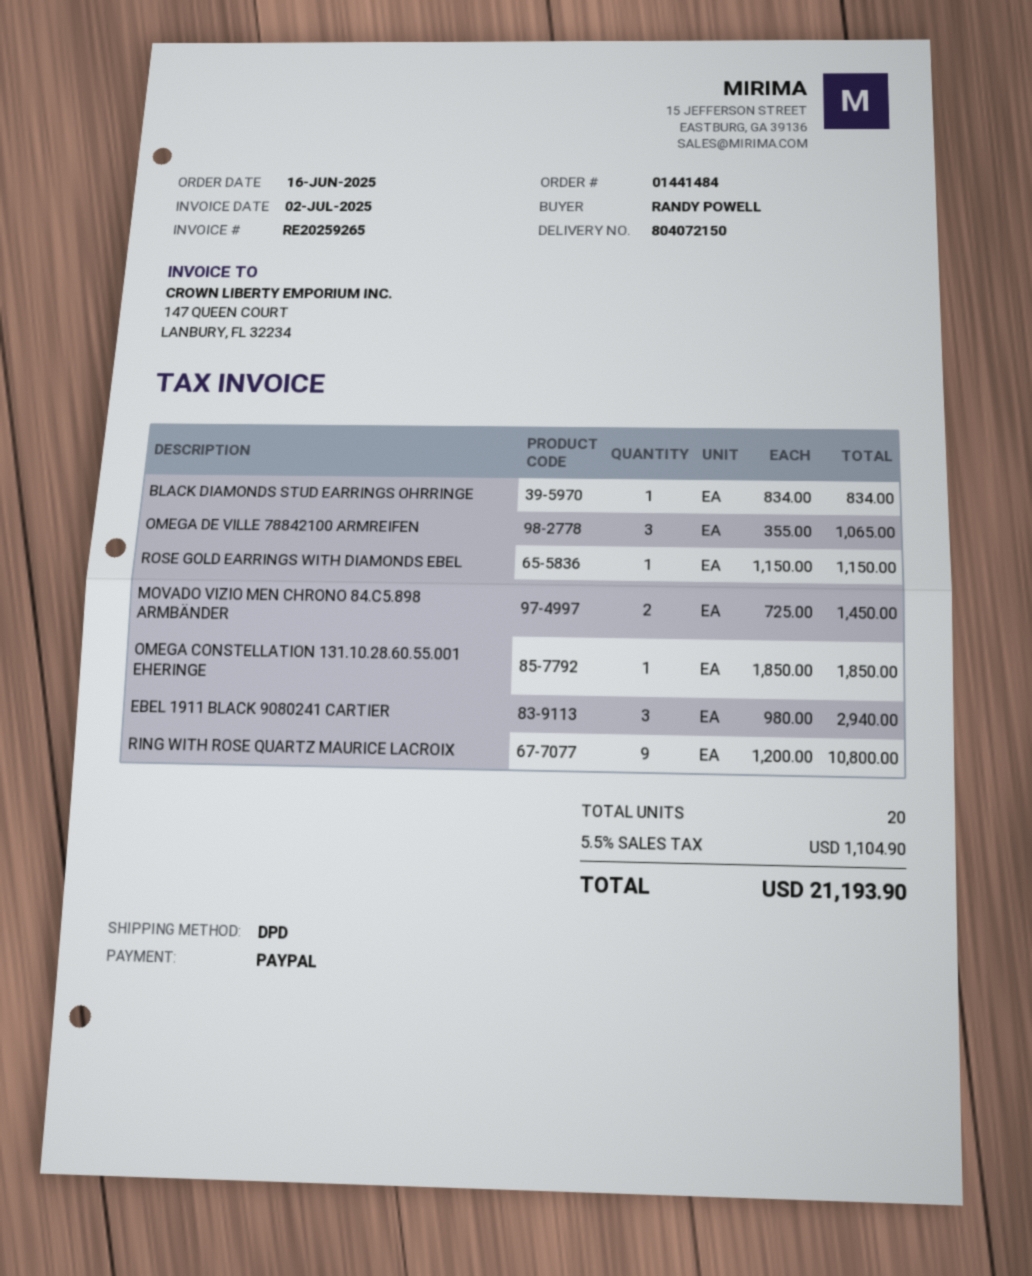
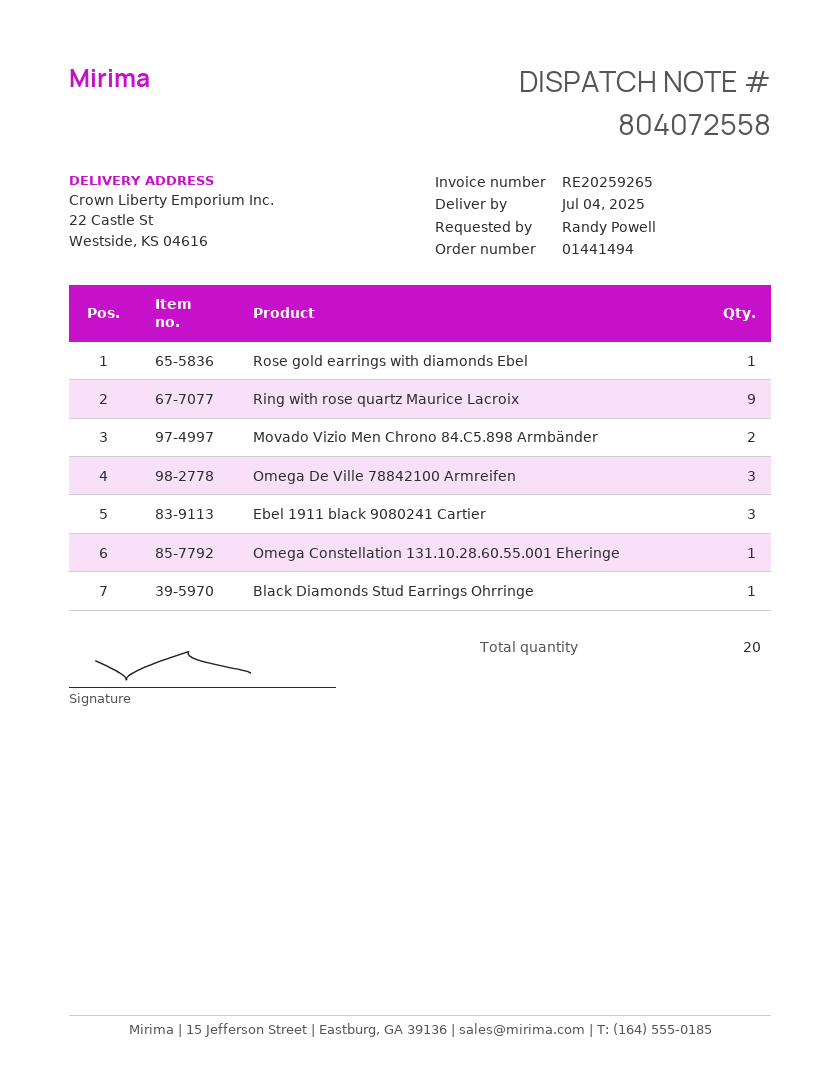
order number: 01441484 -> 01441494
delivery note number: 804072150 -> 804072558

